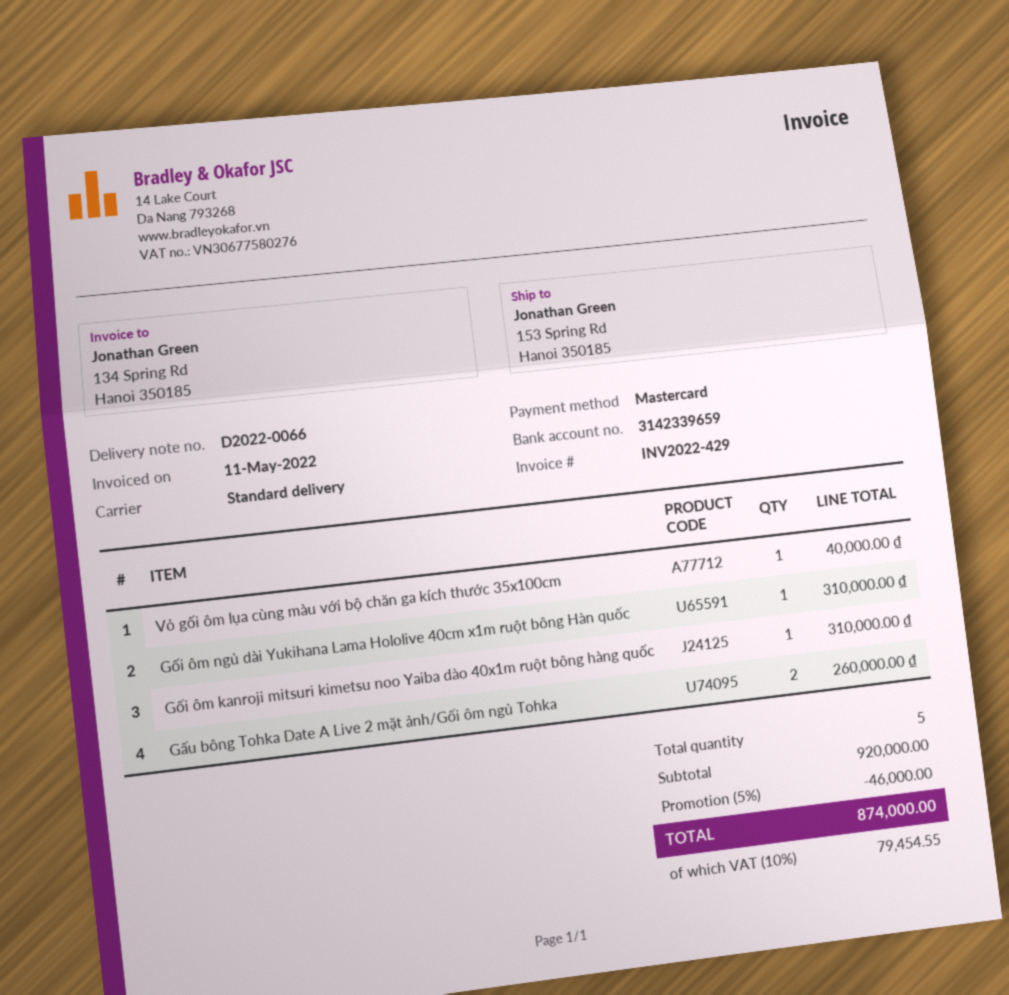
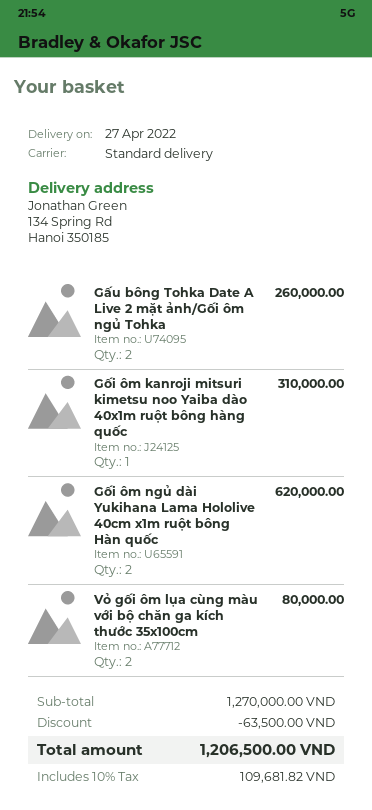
ship to: 153 Spring Rd, Hanoi 350185 -> 134 Spring Rd, Hanoi 350185
Vỏ gối ôm lụa cùng màu với bộ chăn ga kích thước 35x100cm: 1 for 40000.00 -> 2 for 80000.00
Gối ôm ngủ dài Yukihana Lama Hololive 40cm x1m ruột bông Hàn quốc: 1 for 310000.00 -> 2 for 620000.00
subtotal: 920000.00 -> 1270000.00
discount: 46000.00 -> 63500.00
tax: 10% = 79454.55 -> 10% = 109681.82
total: 874000.00 -> 1206500.00

